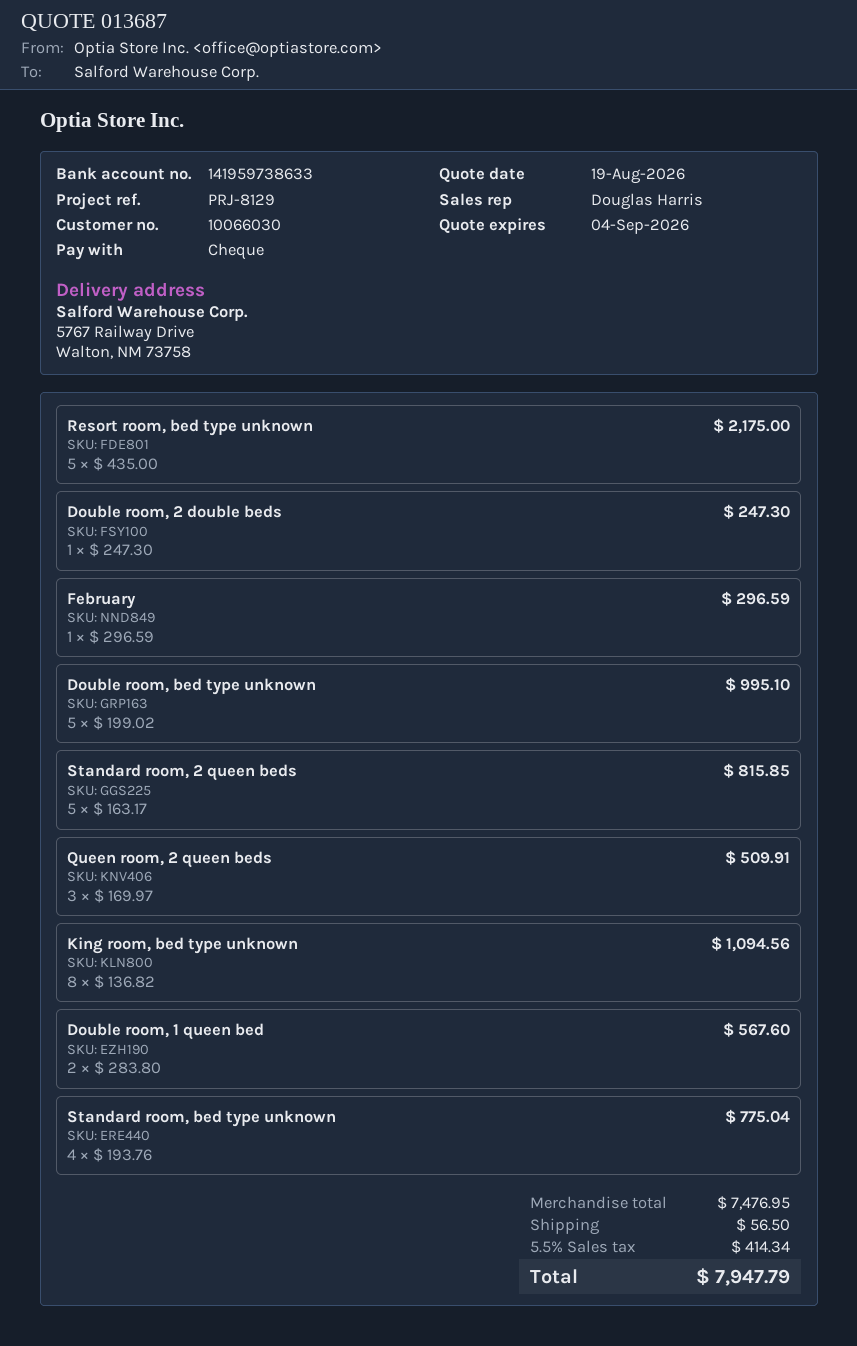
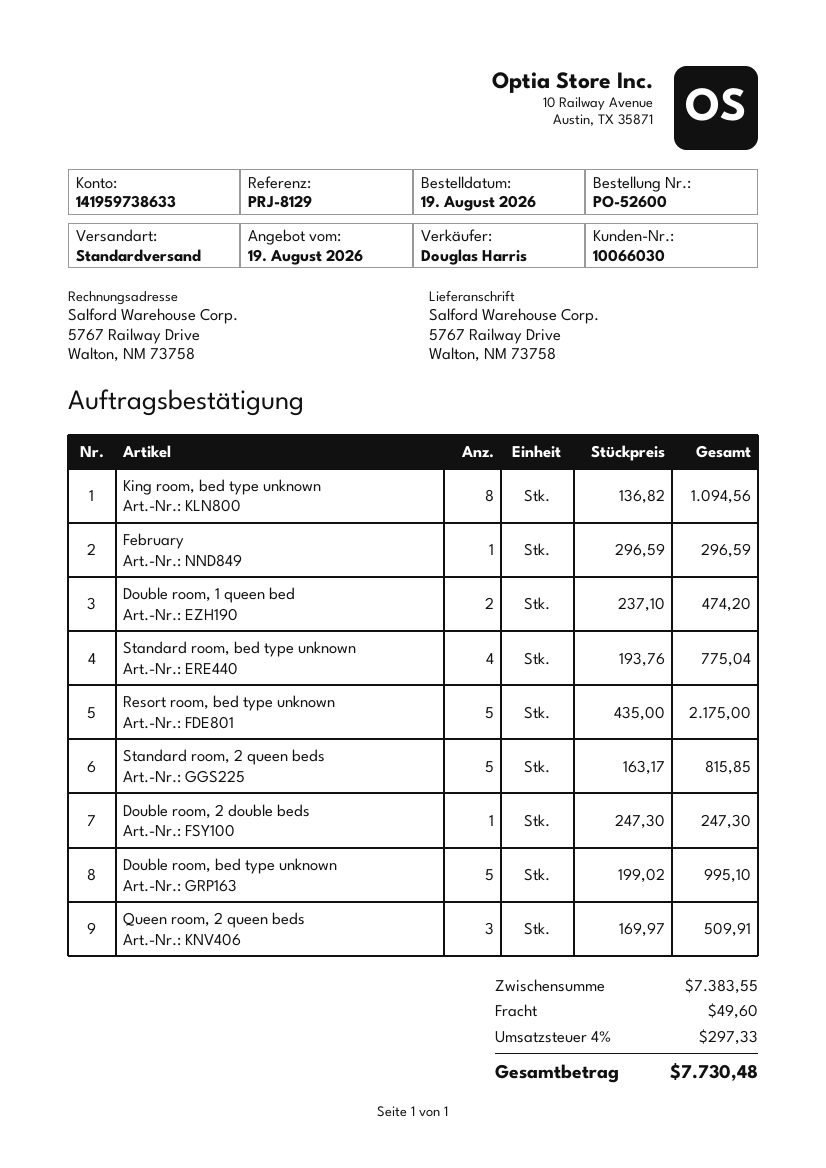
Double room, 1 queen bed: 2 x 283.80 = 567.60 -> 2 x 237.10 = 474.20
subtotal: 7476.95 -> 7383.55
shipping: 56.50 -> 49.60
tax: 5.5% = 414.34 -> 4% = 297.33
total: 7947.79 -> 7730.48

